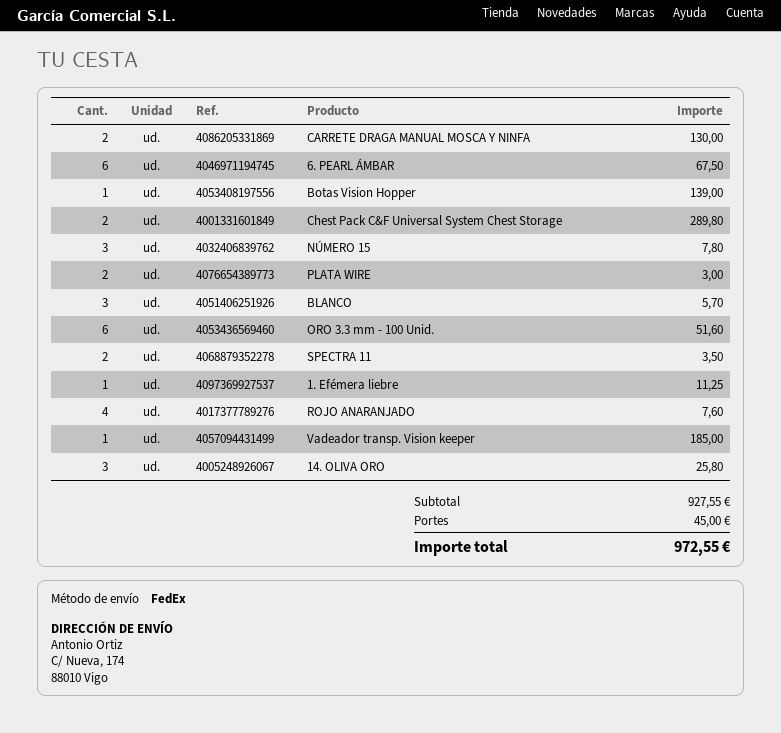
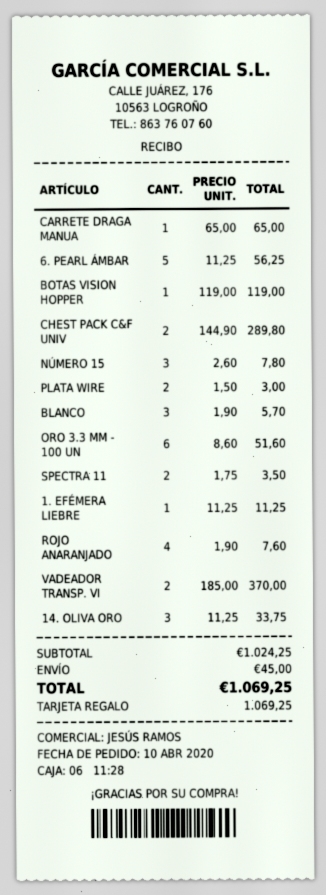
CARRETE DRAGA MANUAL MOSCA Y NINFA: 2 for 130.00 -> 1 for 65.00
6. PEARL ÁMBAR: 6 for 67.50 -> 5 for 56.25
Botas Vision Hopper: 1 for 139.00 -> 1 for 119.00
Vadeador transp. Vision keeper: 1 for 185.00 -> 2 for 370.00
14. OLIVA ORO: 3 for 25.80 -> 3 for 33.75
subtotal: 927.55 -> 1024.25
total: 972.55 -> 1069.25

